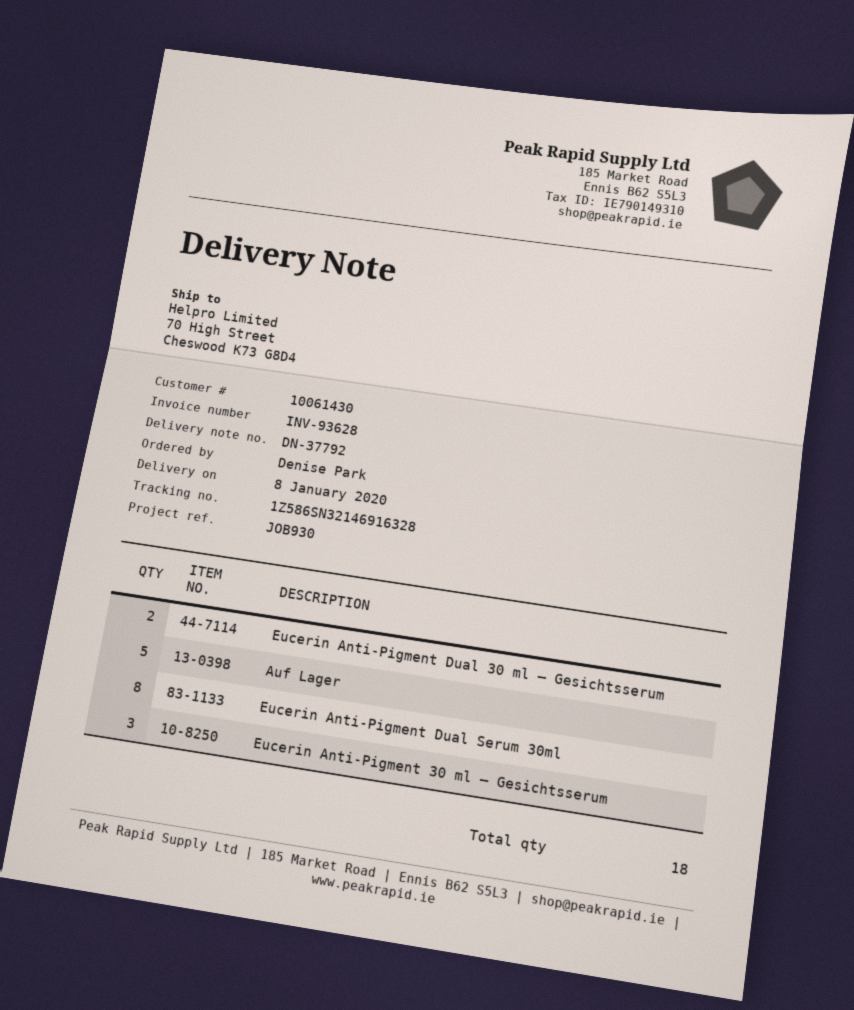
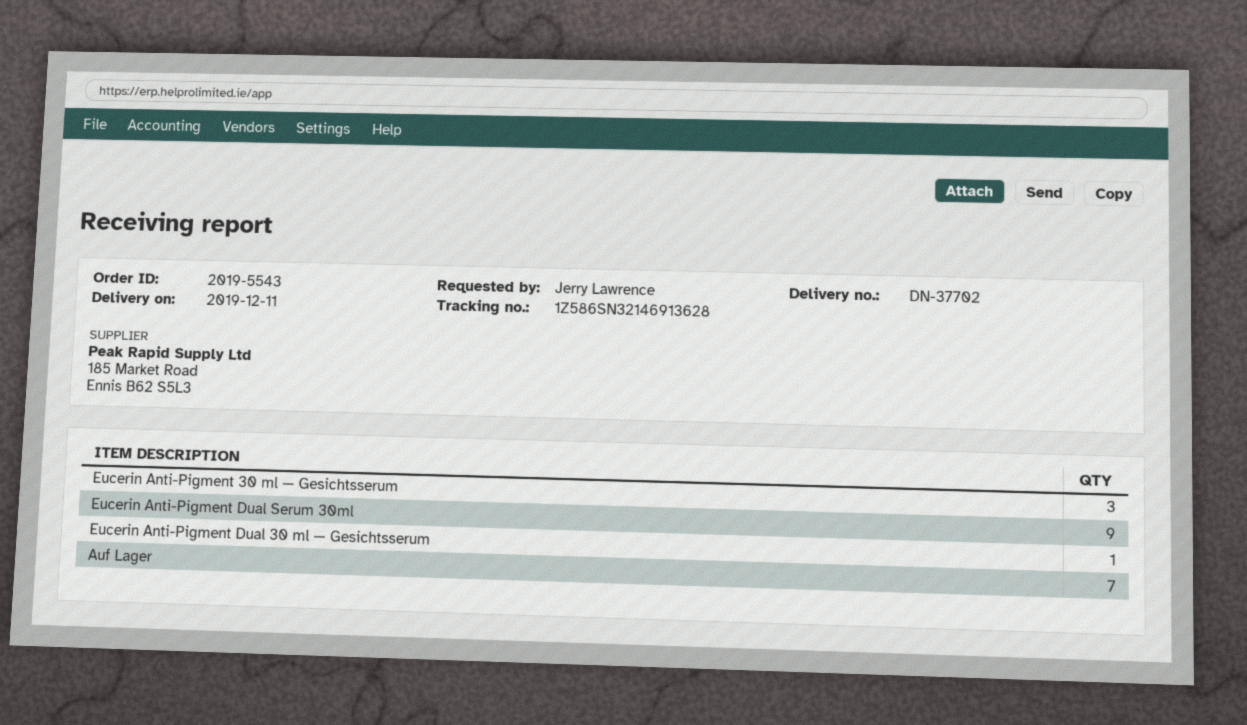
delivery note number: DN-37792 -> DN-37702
delivery date: 2020-01-08 -> 2019-12-11
ordered by: Denise Park -> Jerry Lawrence
tracking number: 1Z586SN32146916328 -> 1Z586SN32146913628
Eucerin Anti-Pigment Dual 30 ml — Gesichtsserum: 2 -> 1
Auf Lager: 5 -> 7
Eucerin Anti-Pigment Dual Serum 30ml: 8 -> 9

